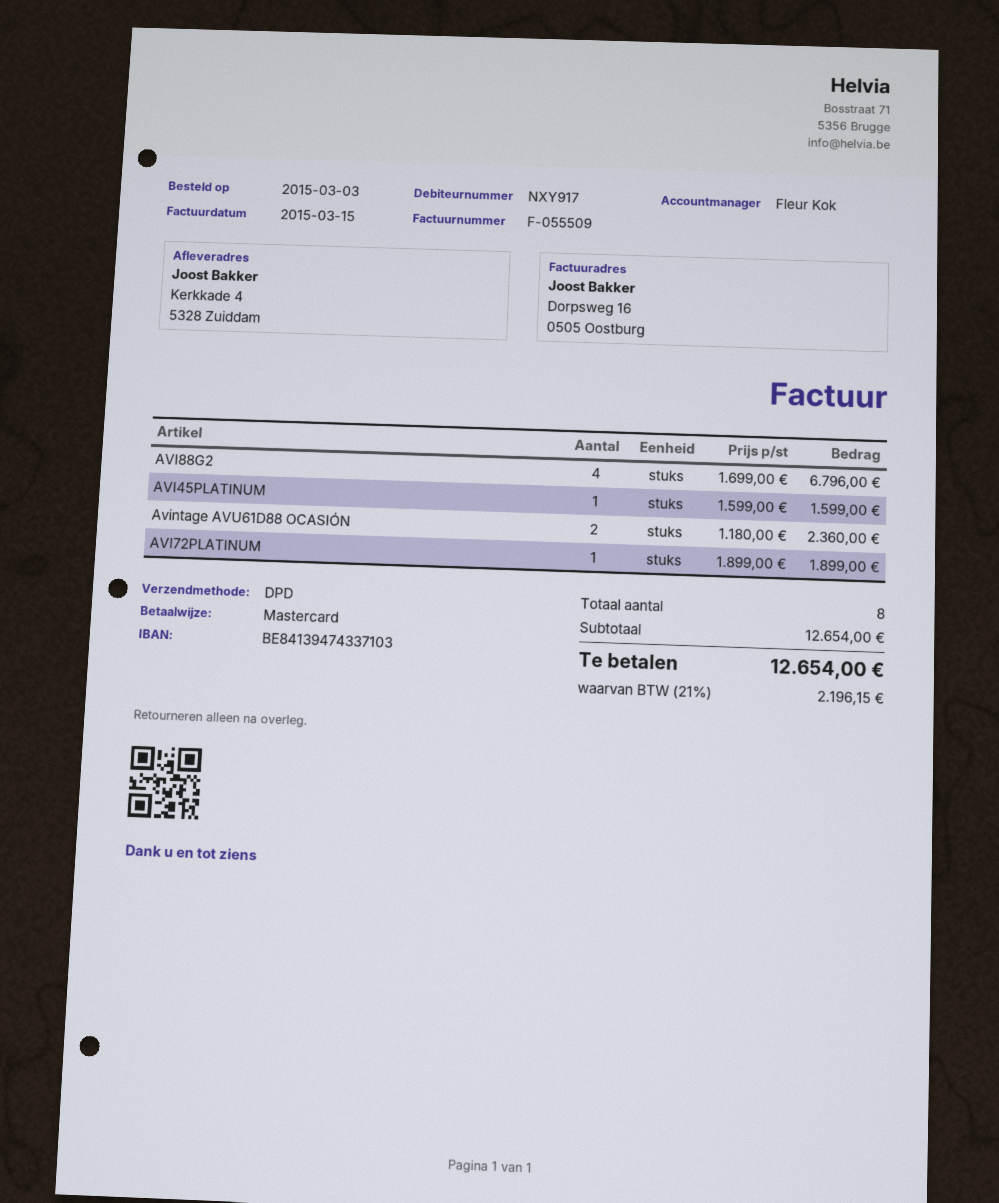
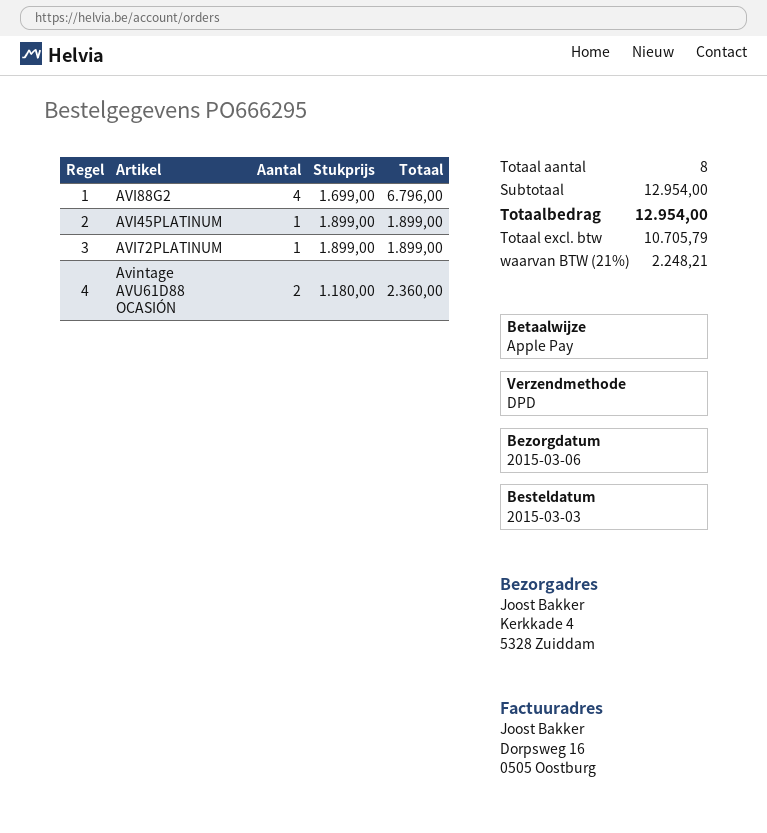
payment method: Mastercard -> Apple Pay
AVI45PLATINUM: 1 x 1599.00 = 1599.00 -> 1 x 1899.00 = 1899.00
subtotal: 12654.00 -> 12954.00
tax: 21% = 2196.15 -> 21% = 2248.21
total: 12654.00 -> 12954.00

